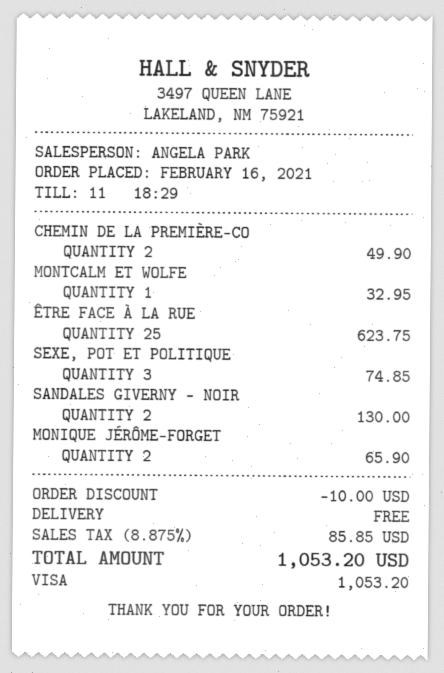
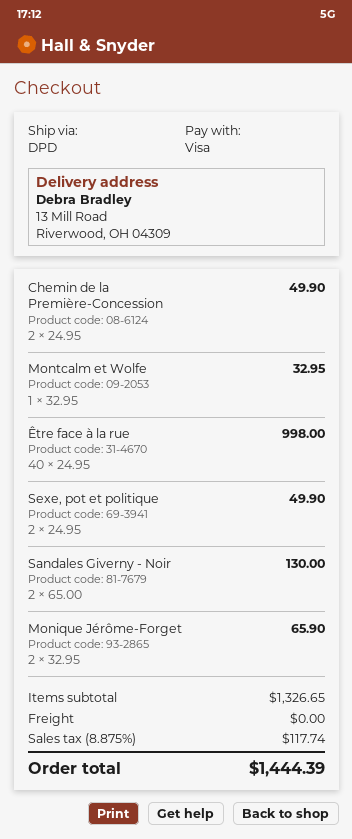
ÊTRE FACE À LA RUE: 25 for 623.75 -> 40 for 998.00
SEXE, POT ET POLITIQUE: 3 for 74.85 -> 2 for 49.90
discount: 10.00 -> none
tax: 8.875% = 85.85 -> 8.875% = 117.74
total: 1053.20 -> 1444.39

